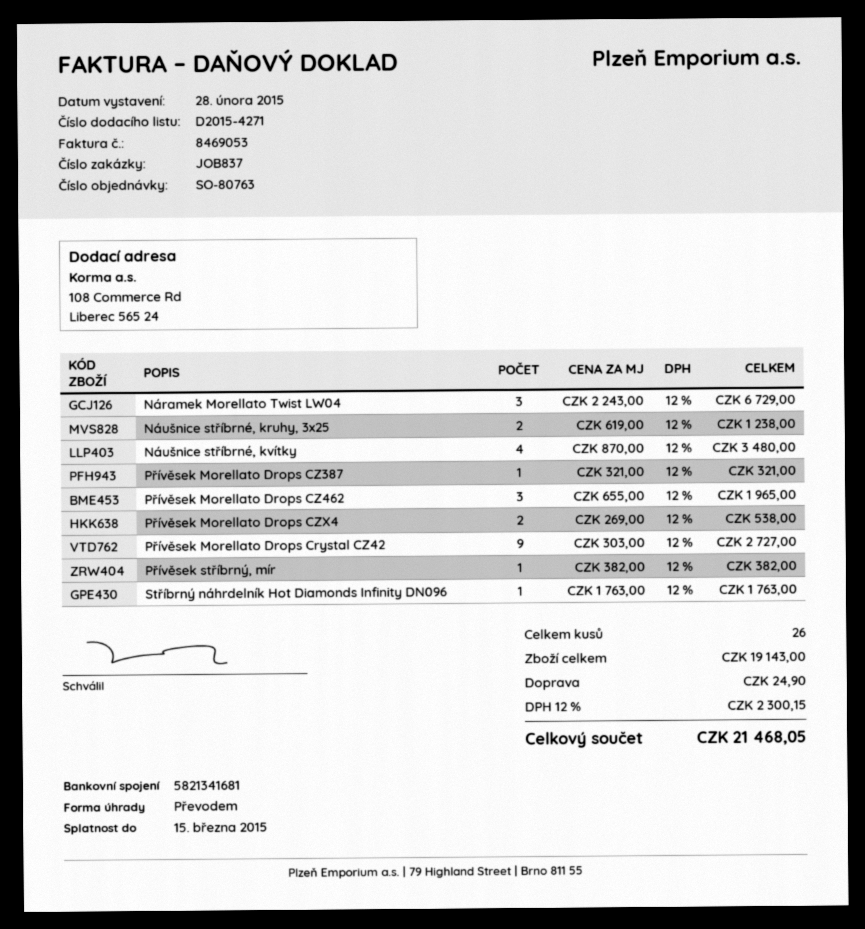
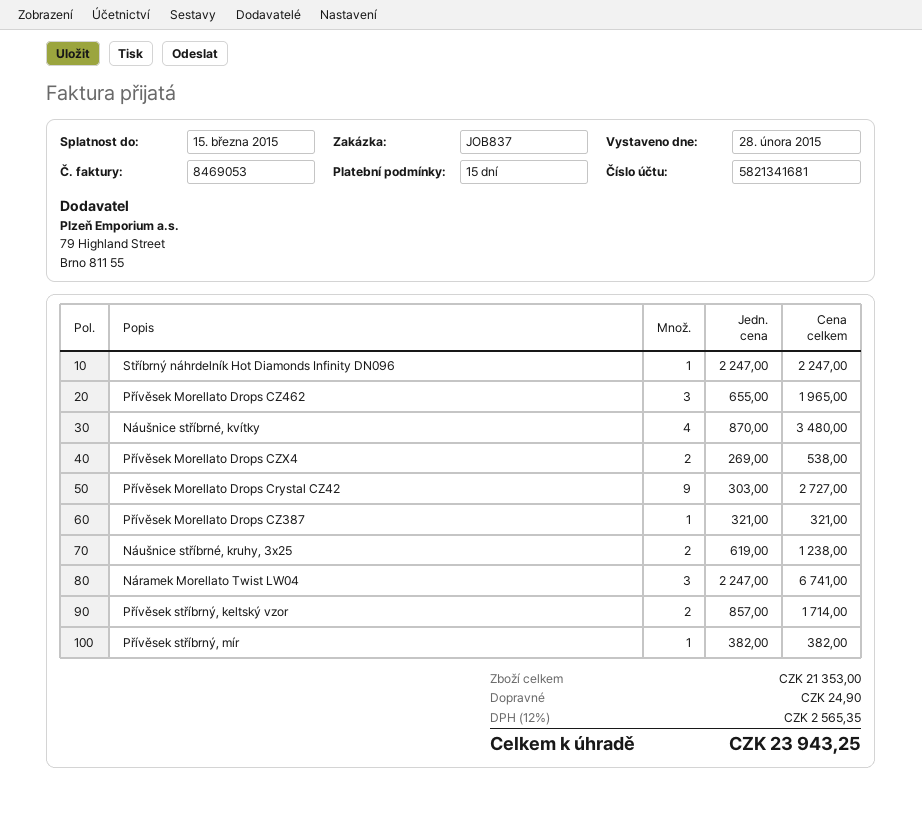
Náramek Morellato Twist LW04: 3 x 2243.00 = 6729.00 -> 3 x 2247.00 = 6741.00
Stříbrný náhrdelník Hot Diamonds Infinity DN096: 1 x 1763.00 = 1763.00 -> 1 x 2247.00 = 2247.00
Přívěsek stříbrný, keltský vzor: none -> 2 x 857.00 = 1714.00
subtotal: 19143.00 -> 21353.00
tax: 12% = 2300.15 -> 12% = 2565.35
total: 21468.05 -> 23943.25

